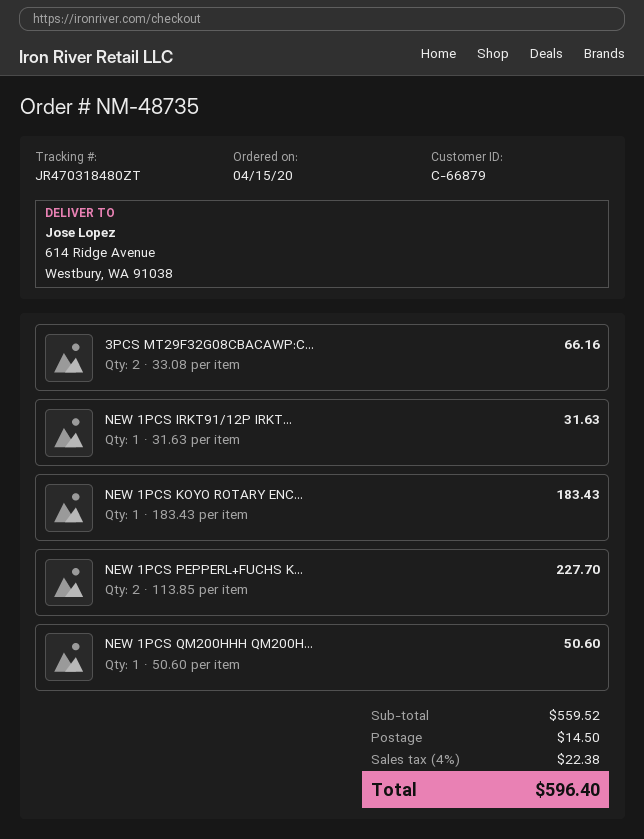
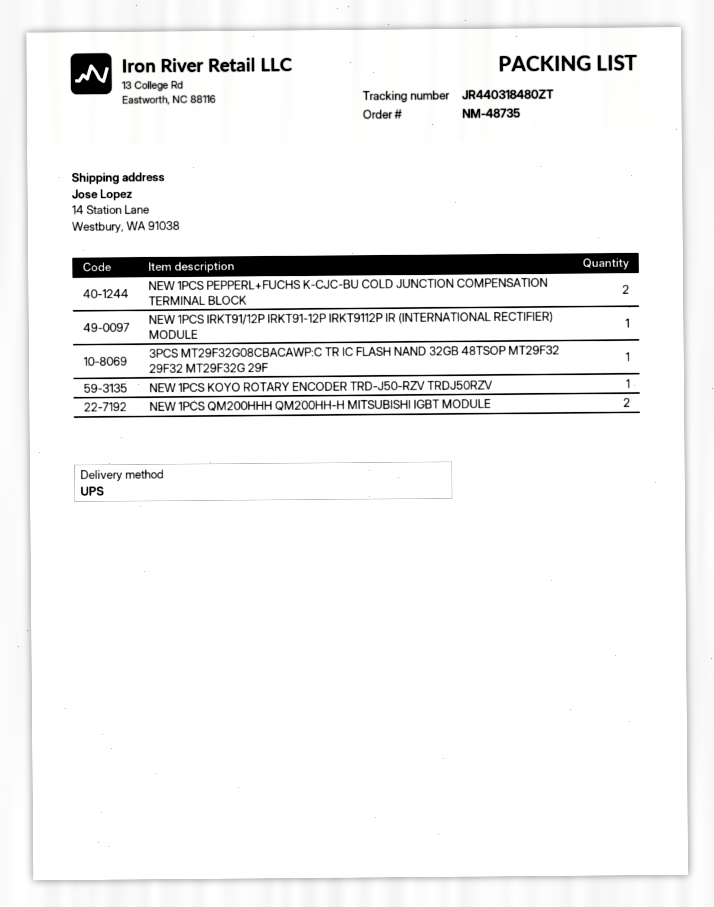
tracking number: JR470318480ZT -> JR440318480ZT
ship to: 614 Ridge Avenue, Westbury, WA 91038 -> 14 Station Lane, Westbury, WA 91038
3PCS MT29F32G08CBACAWP:C...: 2 -> 1
NEW 1PCS QM200HHH QM200H...: 1 -> 2

